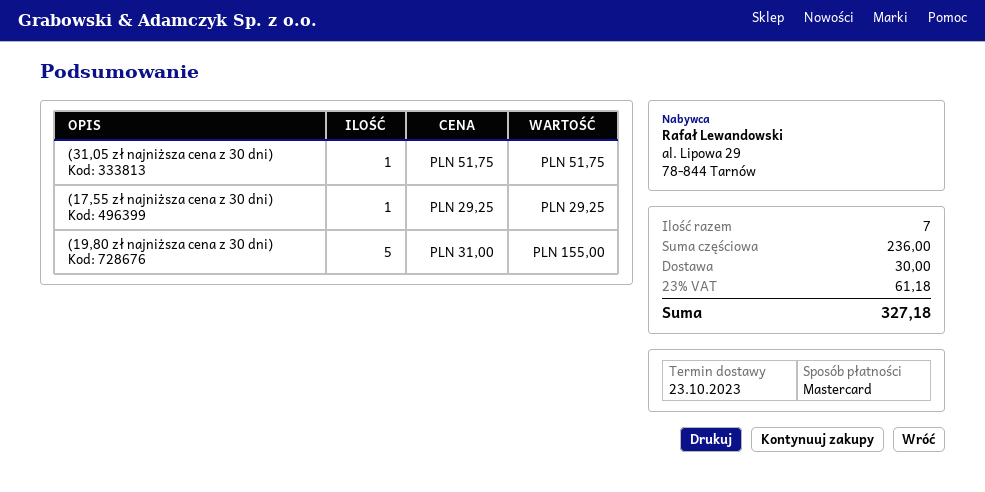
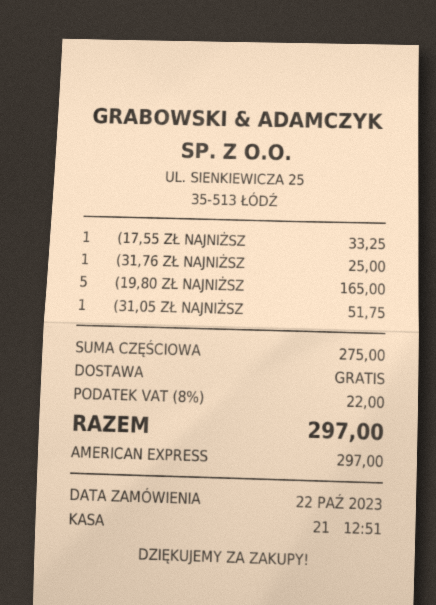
payment method: Mastercard -> American Express
(17,55 zł najniższa cena z 30 dni): 1 for 29.25 -> 1 for 33.25
(19,80 zł najniższa cena z 30 dni): 5 for 155.00 -> 5 for 165.00
(31,76 ZŁ NAJNIŻSZ: none -> 1 for 25.00
subtotal: 236.00 -> 275.00
shipping: 30.00 -> 0.00
tax: 23% = 61.18 -> 8% = 22.00
total: 327.18 -> 297.00

